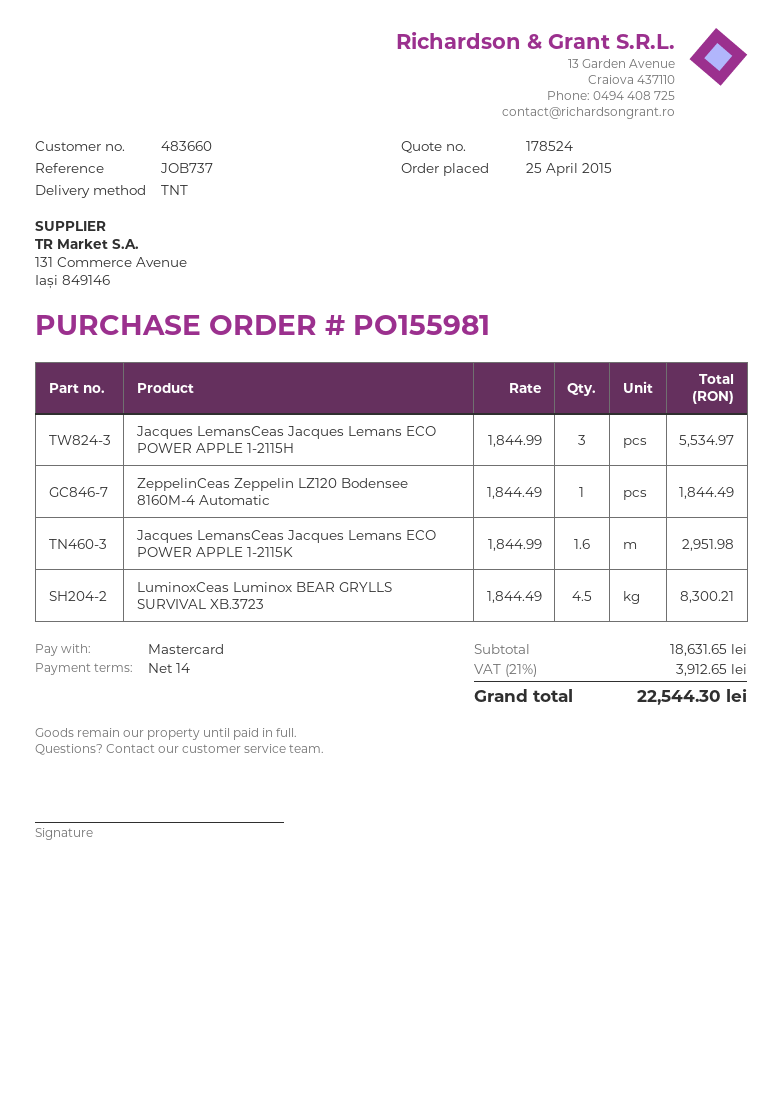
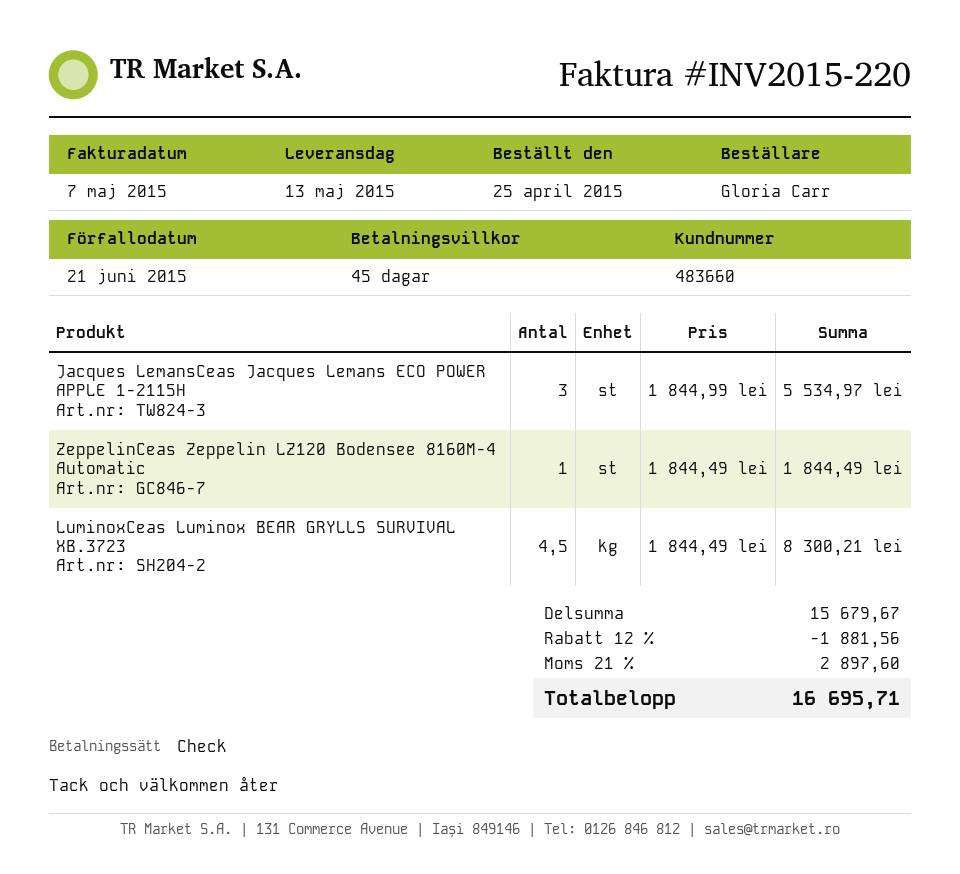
payment terms: 14 days -> 45 days
payment method: Mastercard -> cheque
Jacques LemansCeas Jacques Lemans ECO POWER APPLE 1-2115K: 1.6 x 1844.99 = 2951.98 -> none
subtotal: 18631.65 -> 15679.67
discount: none -> 12% = 1881.56
tax: 21% = 3912.65 -> 21% = 2897.60
total: 22544.30 -> 16695.71

